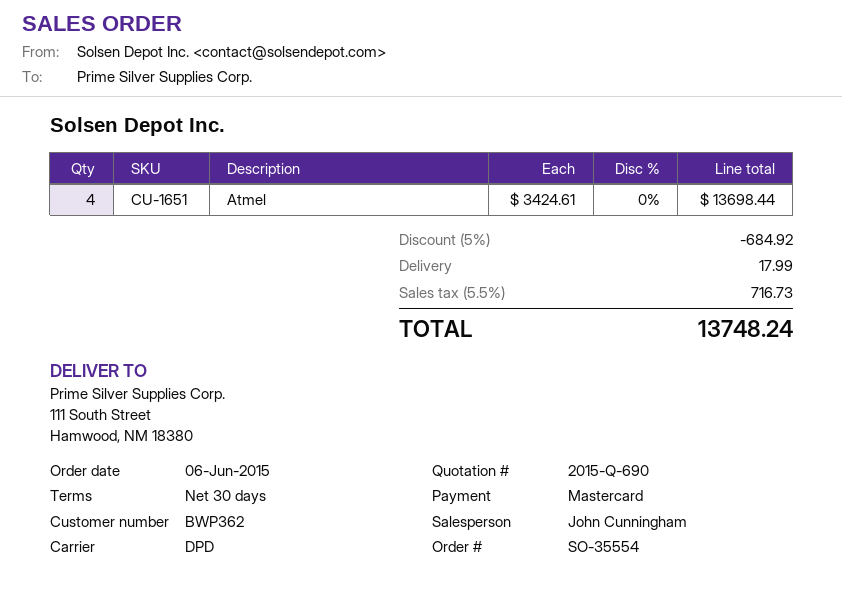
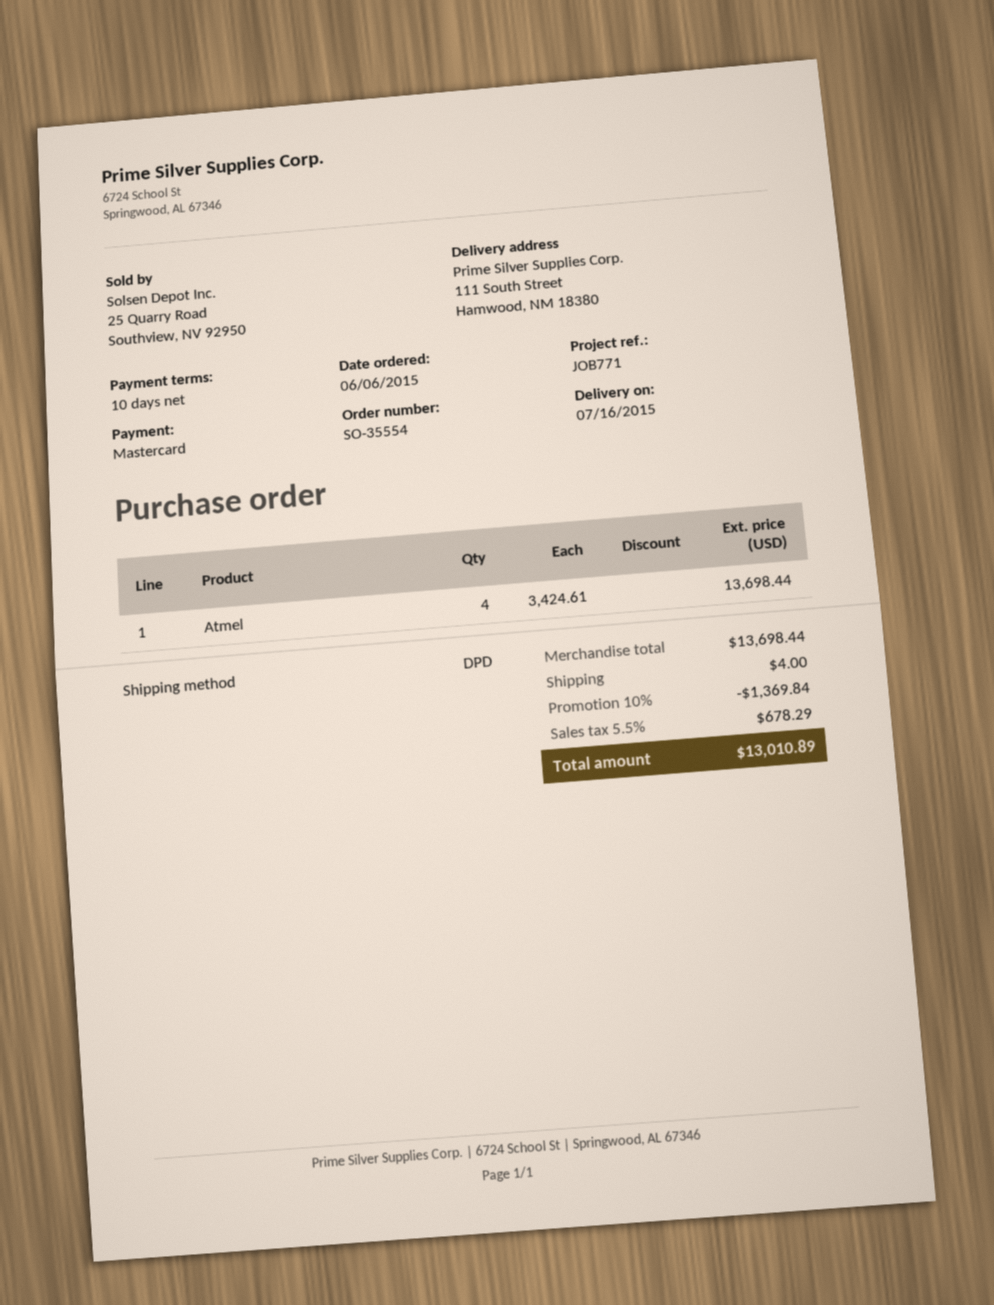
payment terms: 30 days -> 10 days
discount: 5% = 684.92 -> 10% = 1369.84
shipping: 17.99 -> 4.00
tax: 5.5% = 716.73 -> 5.5% = 678.29
total: 13748.24 -> 13010.89

